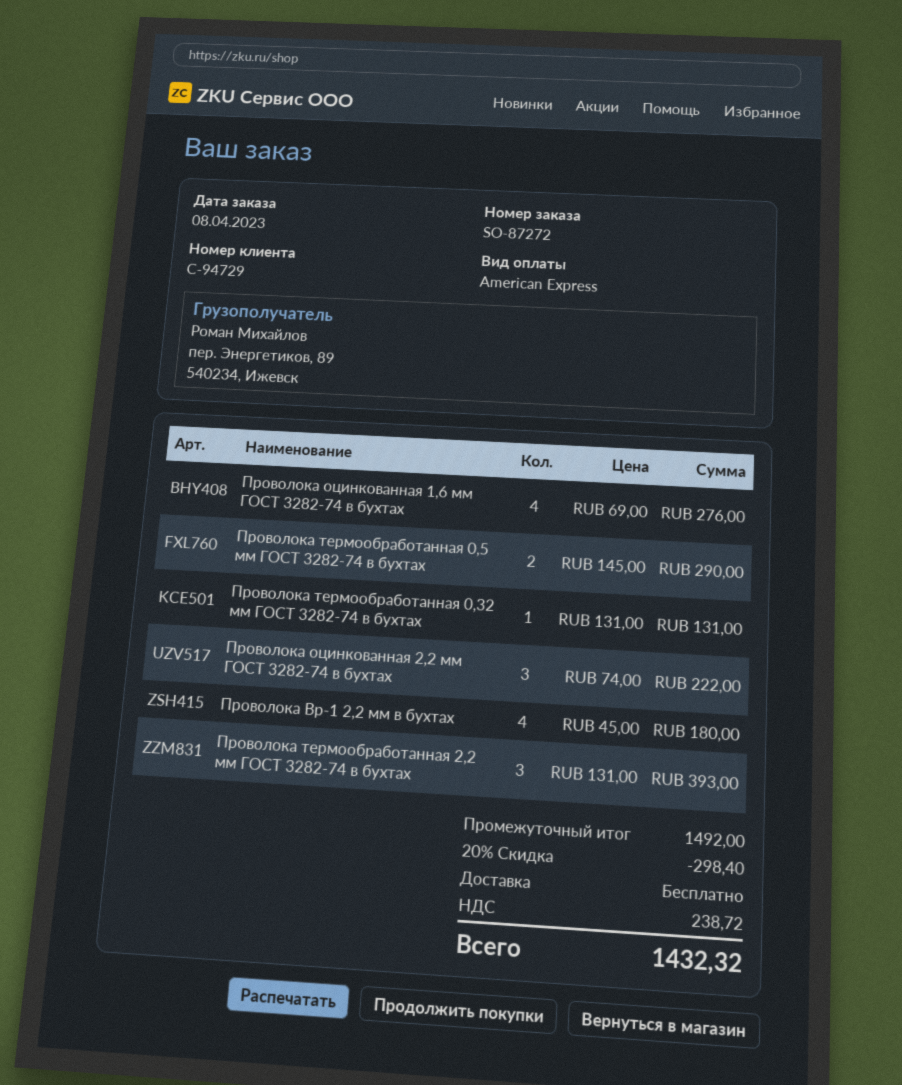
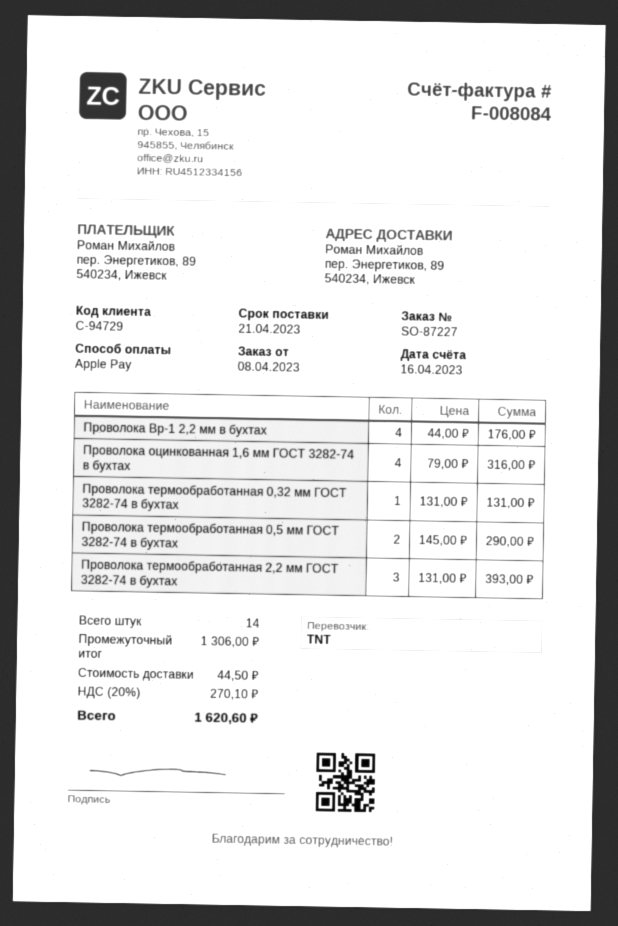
order number: SO-87272 -> SO-87227
payment method: American Express -> Apple Pay
Проволока оцинкованная 1,6 мм ГОСТ 3282-74 в бухтах: 4 x 69.00 = 276.00 -> 4 x 79.00 = 316.00
Проволока оцинкованная 2,2 мм ГОСТ 3282-74 в бухтах: 3 x 74.00 = 222.00 -> none
Проволока Вр-1 2,2 мм в бухтах: 4 x 45.00 = 180.00 -> 4 x 44.00 = 176.00
subtotal: 1492.00 -> 1306.00
discount: 20% = 298.40 -> none
shipping: 0.00 -> 44.50
tax: 238.72 -> 270.10
total: 1432.32 -> 1620.60

